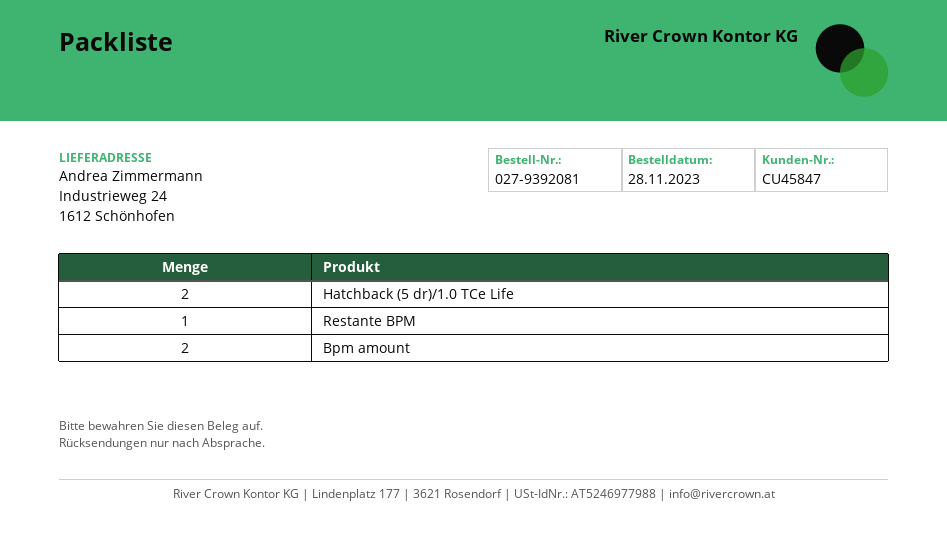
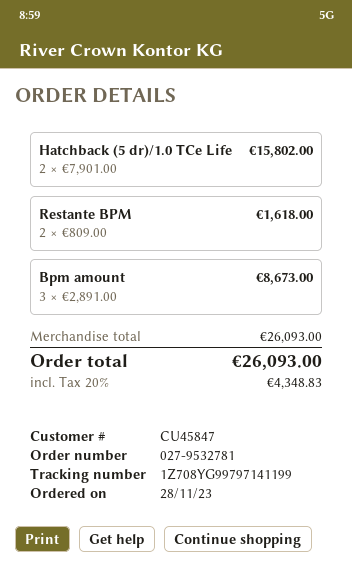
order number: 027-9392081 -> 027-9532781
Restante BPM: 1 -> 2
Bpm amount: 2 -> 3

